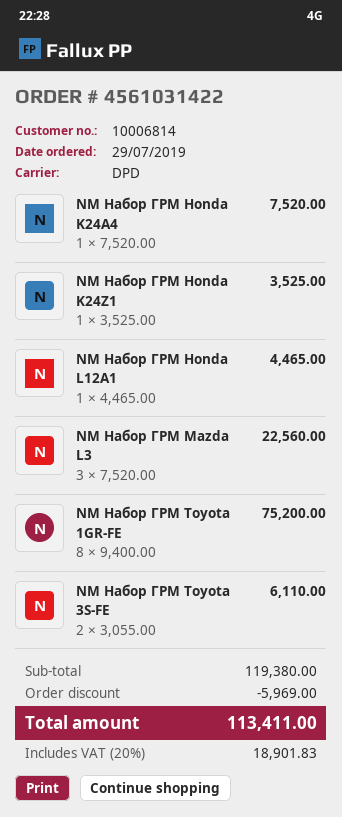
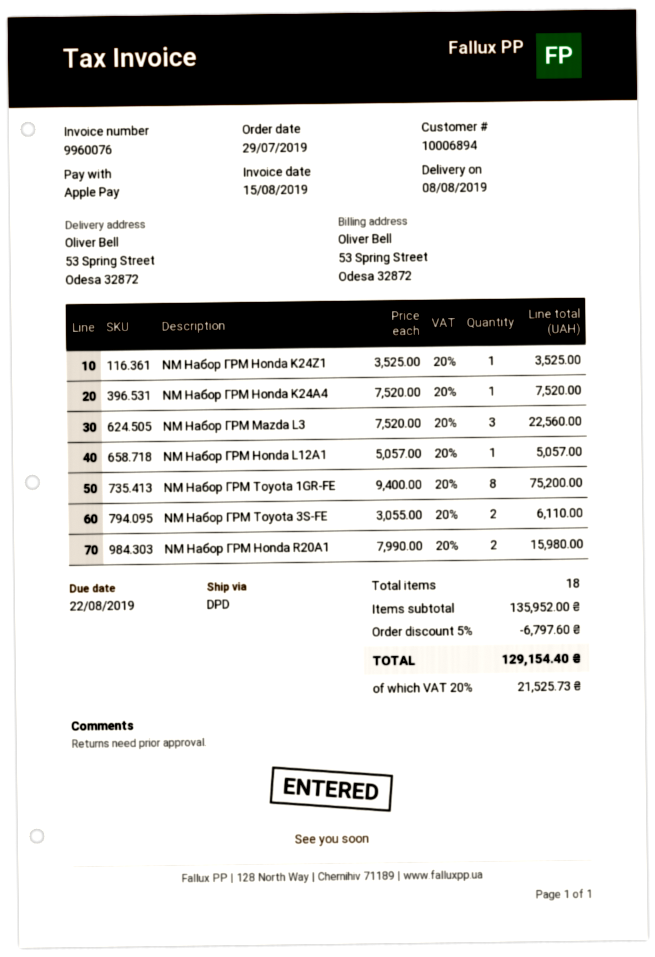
customer number: 10006814 -> 10006894
NM Набор ГРМ Honda L12A1: 1 x 4465.00 = 4465.00 -> 1 x 5057.00 = 5057.00
NM Набор ГРМ Honda R20A1: none -> 2 x 7990.00 = 15980.00
subtotal: 119380.00 -> 135952.00
discount: 5969.00 -> 6797.60
tax: 20% = 18901.83 -> 20% = 21525.73
total: 113411.00 -> 129154.40

